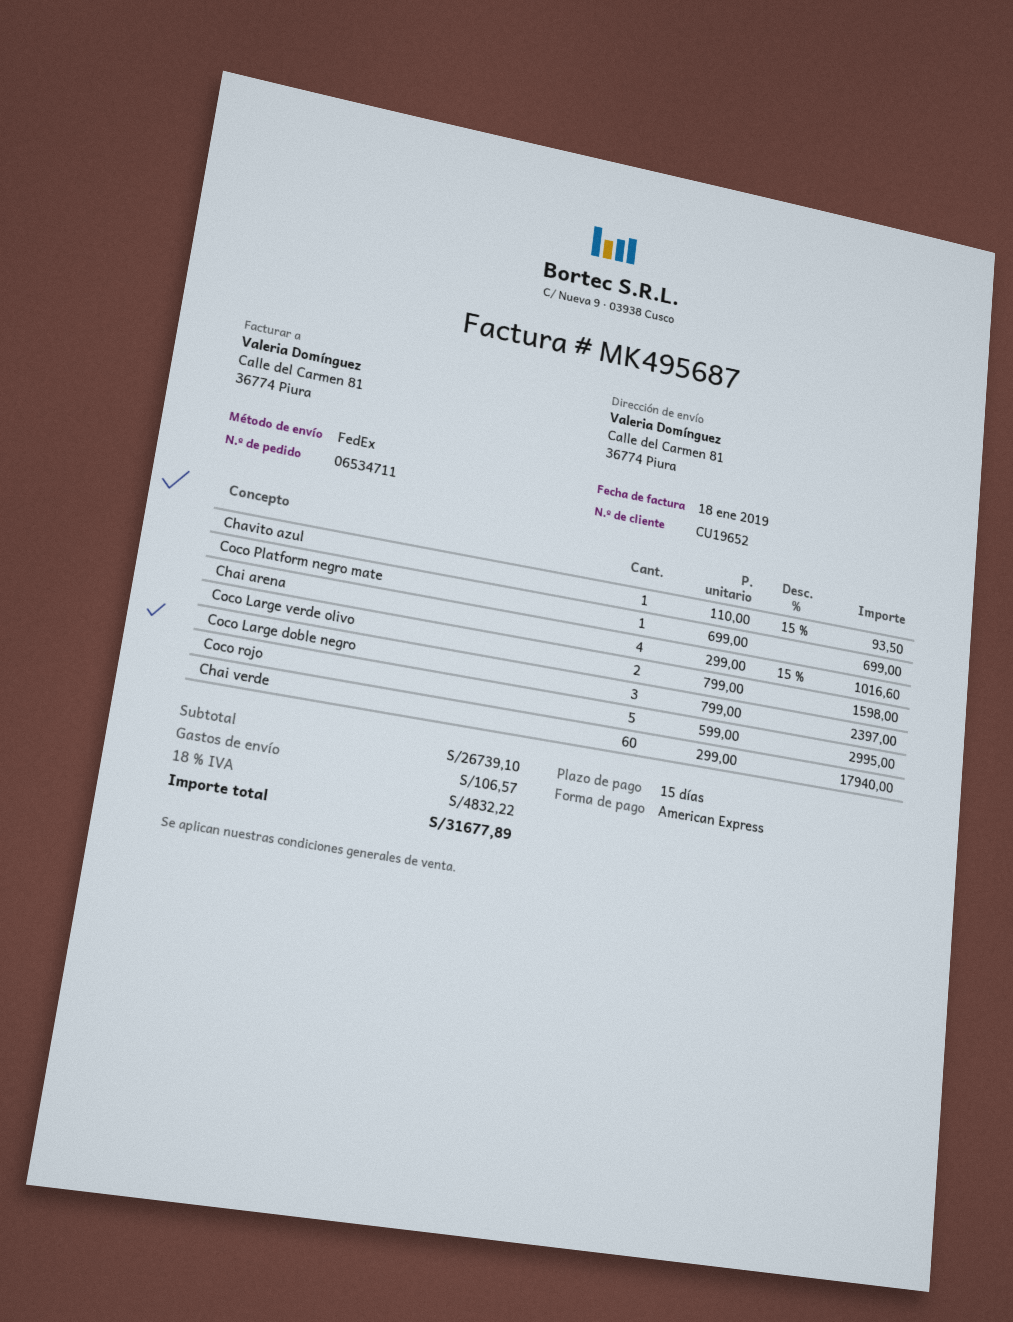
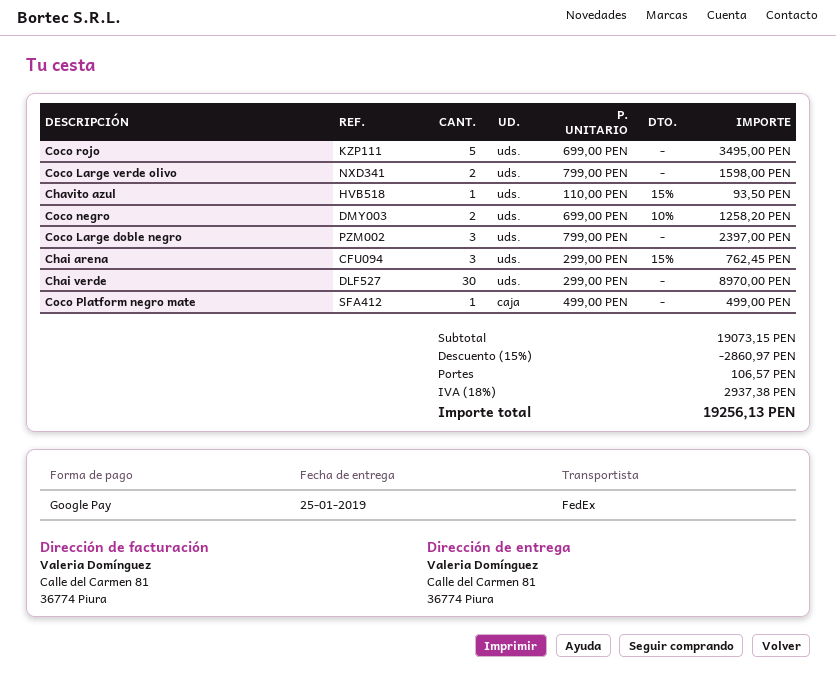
payment method: American Express -> Google Pay
Coco Platform negro mate: 1 x 699.00 = 699.00 -> 1 x 499.00 = 499.00
Chai arena: 4 x 299.00 - 15% = 1016.60 -> 3 x 299.00 - 15% = 762.45
Coco rojo: 5 x 599.00 = 2995.00 -> 5 x 699.00 = 3495.00
Chai verde: 60 x 299.00 = 17940.00 -> 30 x 299.00 = 8970.00
Coco negro: none -> 2 x 699.00 - 10% = 1258.20
subtotal: 26739.10 -> 19073.15
discount: none -> 15% = 2860.97
tax: 18% = 4832.22 -> 18% = 2937.38
total: 31677.89 -> 19256.13

